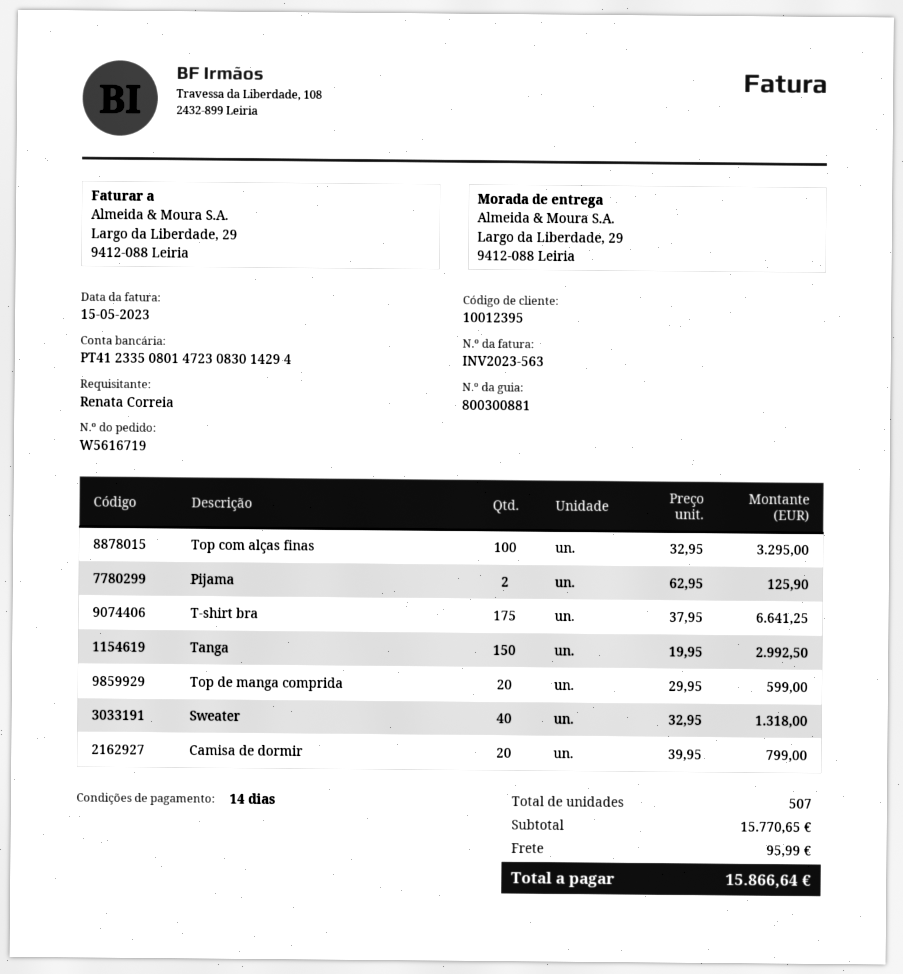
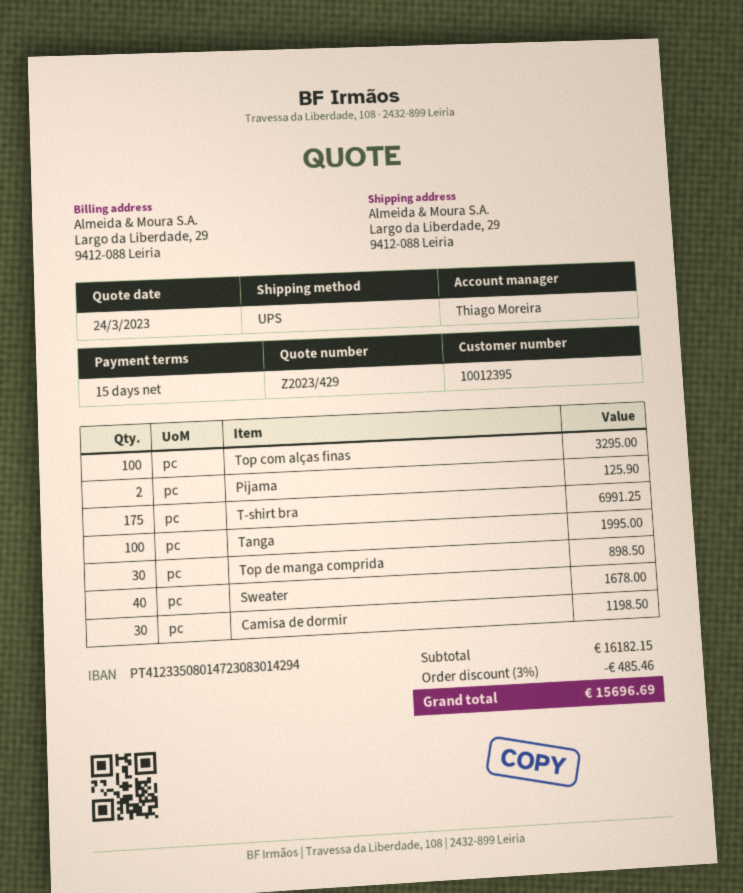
payment terms: 14 days -> 15 days
T-shirt bra: 175 for 6641.25 -> 175 for 6991.25
Tanga: 150 for 2992.50 -> 100 for 1995.00
Top de manga comprida: 20 for 599.00 -> 30 for 898.50
Sweater: 40 for 1318.00 -> 40 for 1678.00
Camisa de dormir: 20 for 799.00 -> 30 for 1198.50
subtotal: 15770.65 -> 16182.15
discount: none -> 3% = 485.46
shipping: 95.99 -> none
total: 15866.64 -> 15696.69

